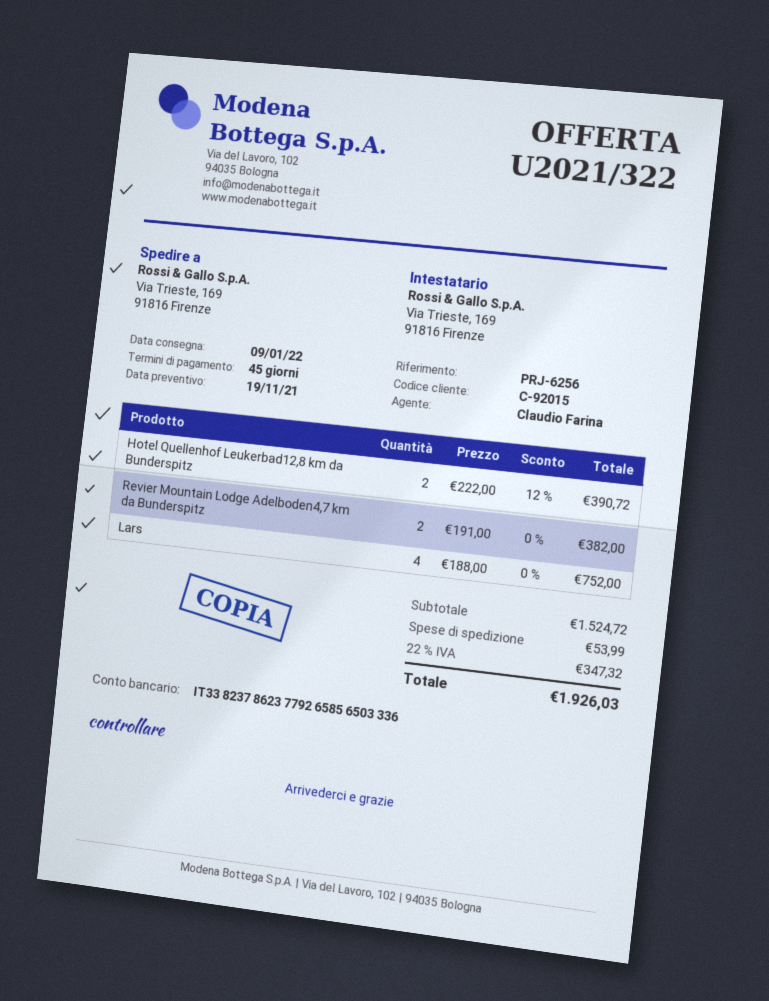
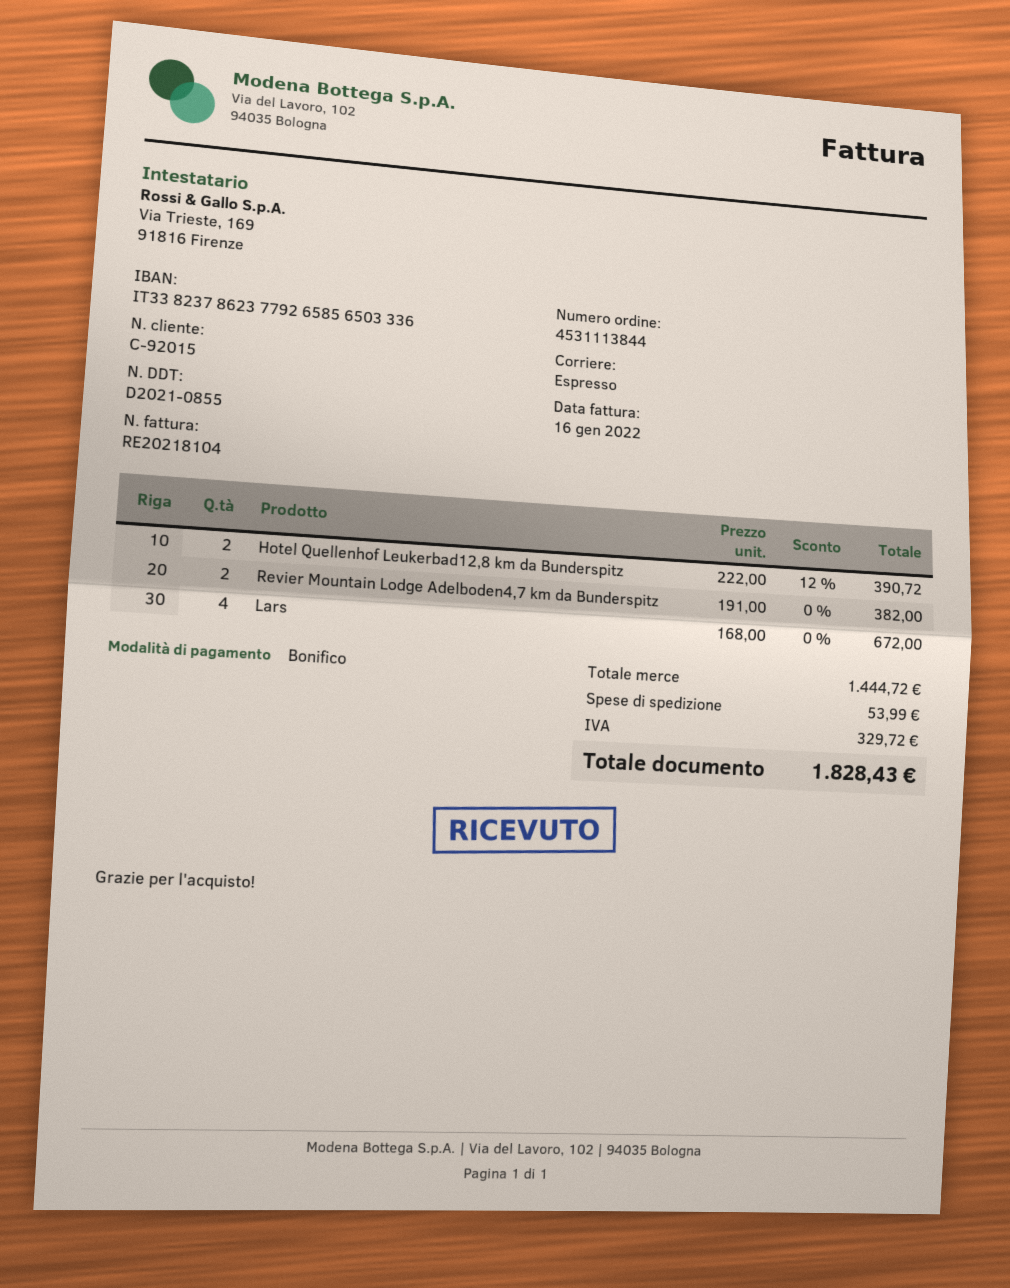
Lars: 4 x 188.00 = 752.00 -> 4 x 168.00 = 672.00
subtotal: 1524.72 -> 1444.72
tax: 347.32 -> 329.72
total: 1926.03 -> 1828.43

